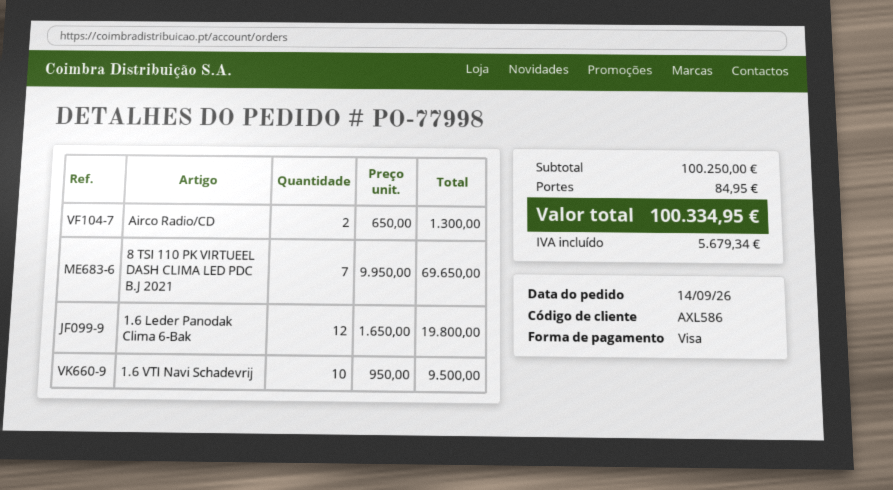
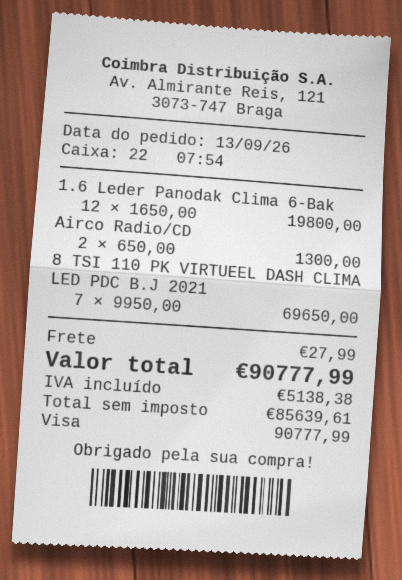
order date: 2026-09-14 -> 2026-09-13
1.6 VTI Navi Schadevrij: 10 x 950.00 = 9500.00 -> none
shipping: 84.95 -> 27.99
tax: 5679.34 -> 5138.38
total: 100334.95 -> 90777.99

